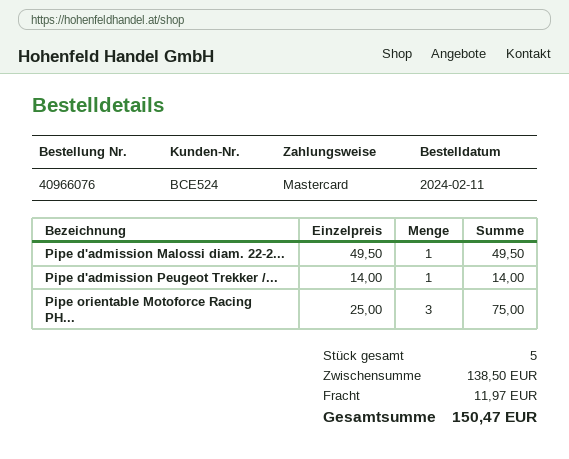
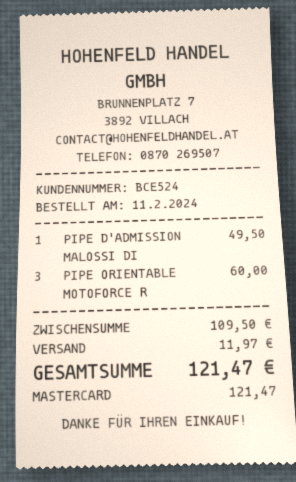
Pipe d'admission Peugeot Trekker /...: 1 for 14.00 -> none
Pipe orientable Motoforce Racing PH...: 3 for 75.00 -> 3 for 60.00
subtotal: 138.50 -> 109.50
total: 150.47 -> 121.47

